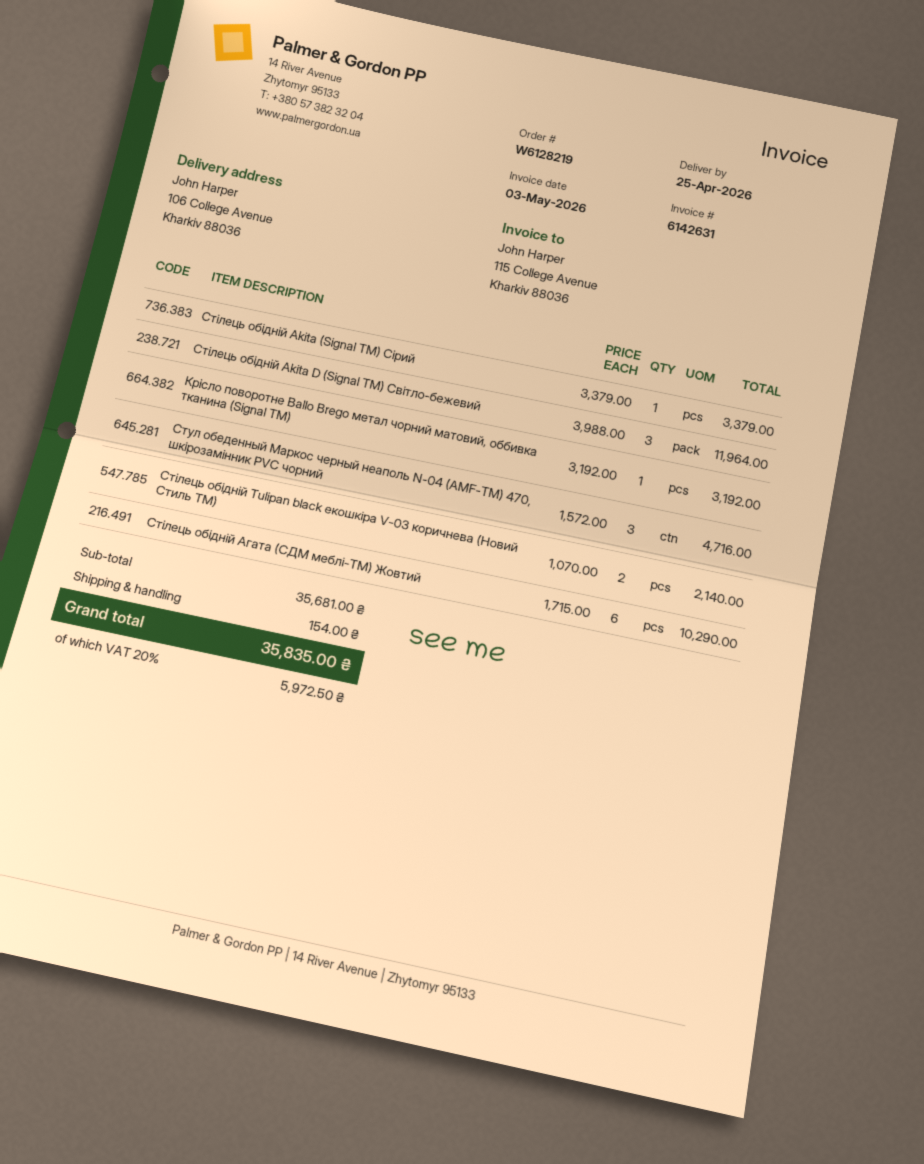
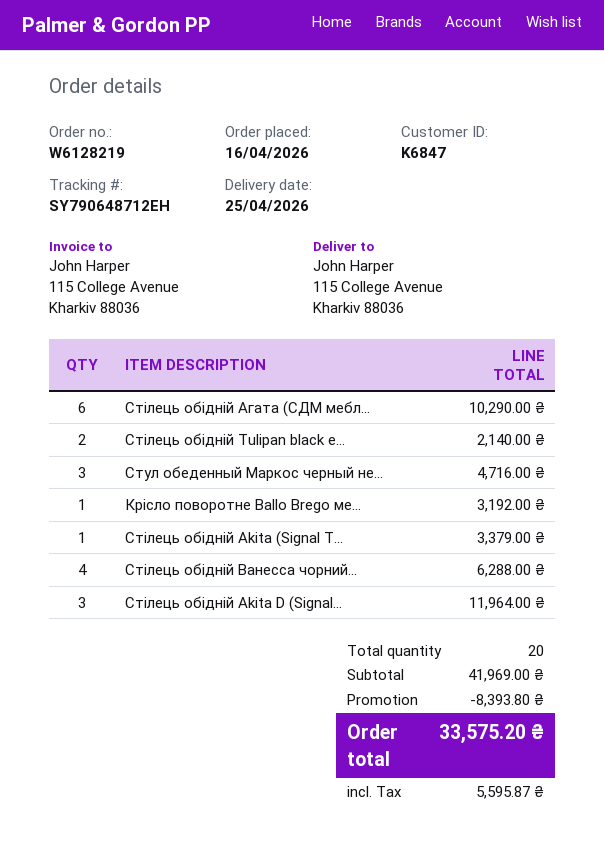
ship to: 106 College Avenue, Kharkiv 88036 -> 115 College Avenue, Kharkiv 88036
Стілець обідній Ванесса чорний...: none -> 4 for 6288.00
subtotal: 35681.00 -> 41969.00
discount: none -> 8393.80
shipping: 154.00 -> none
tax: 5972.50 -> 5595.87
total: 35835.00 -> 33575.20

